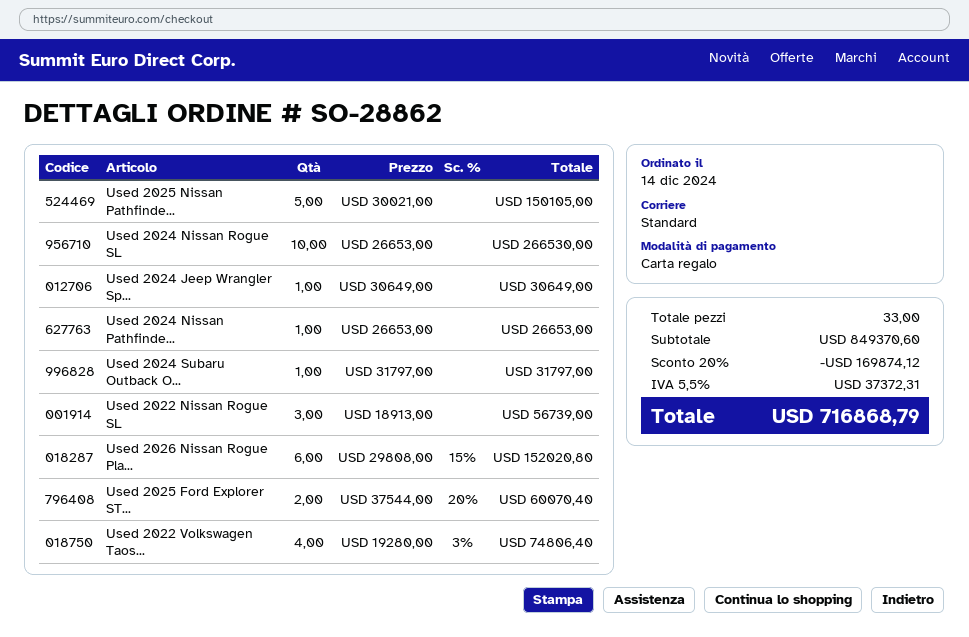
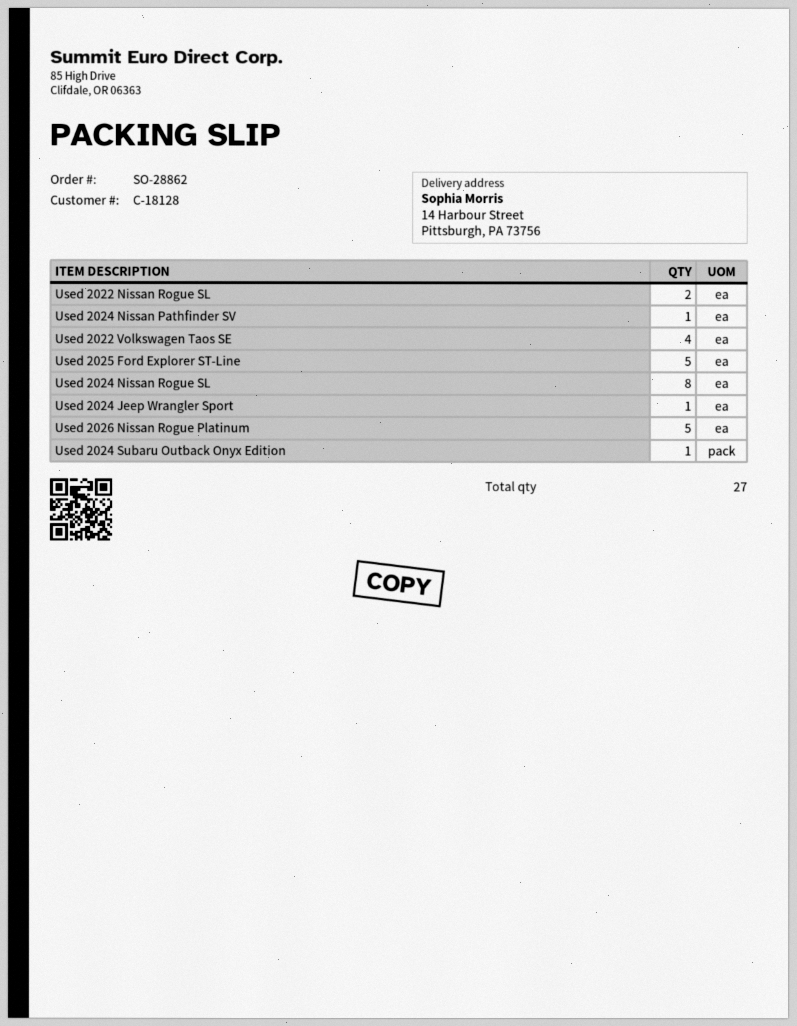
Used 2025 Nissan Pathfinde...: 5 -> none
Used 2024 Nissan Rogue SL: 10 -> 8
Used 2022 Nissan Rogue SL: 3 -> 2
Used 2026 Nissan Rogue Pla...: 6 -> 5
Used 2025 Ford Explorer ST...: 2 -> 5
total quantity: 33 -> 27

